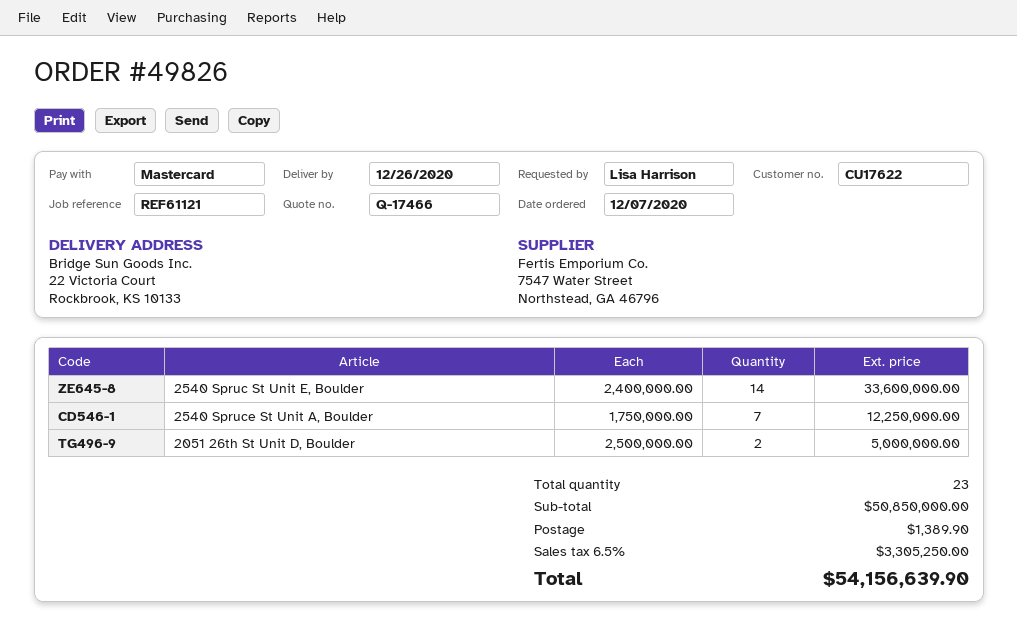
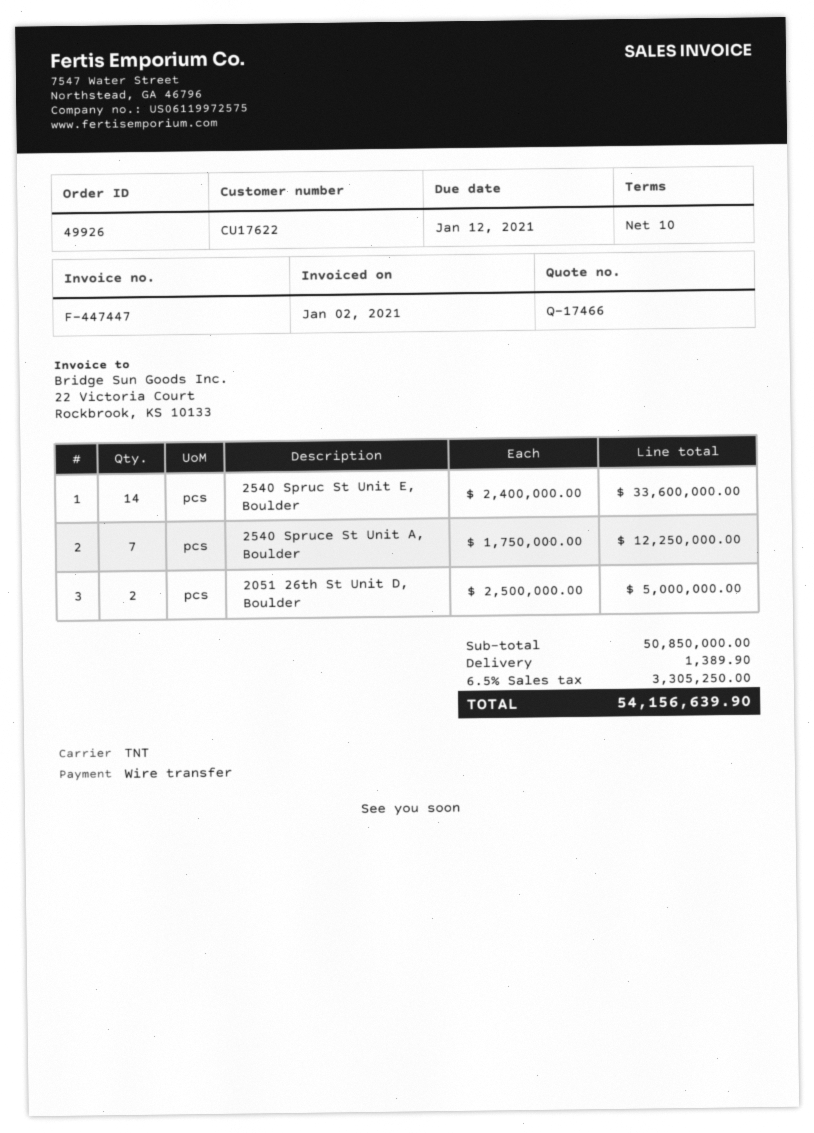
order number: 49826 -> 49926
payment method: Mastercard -> bank transfer

